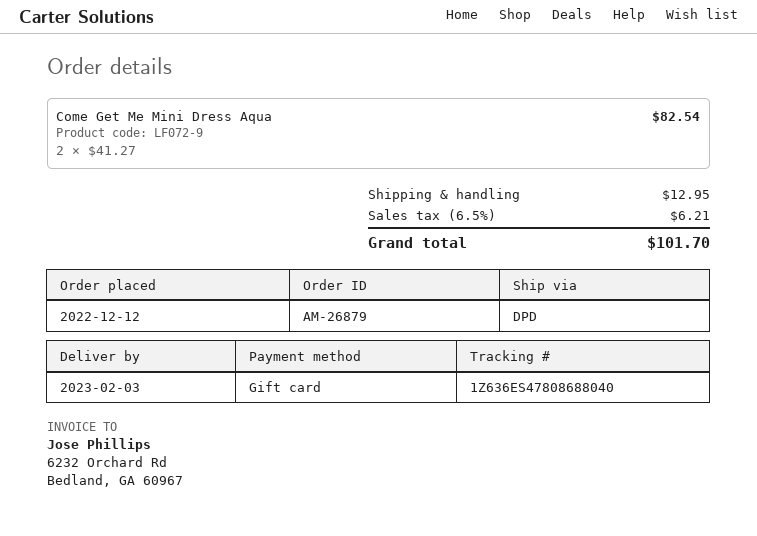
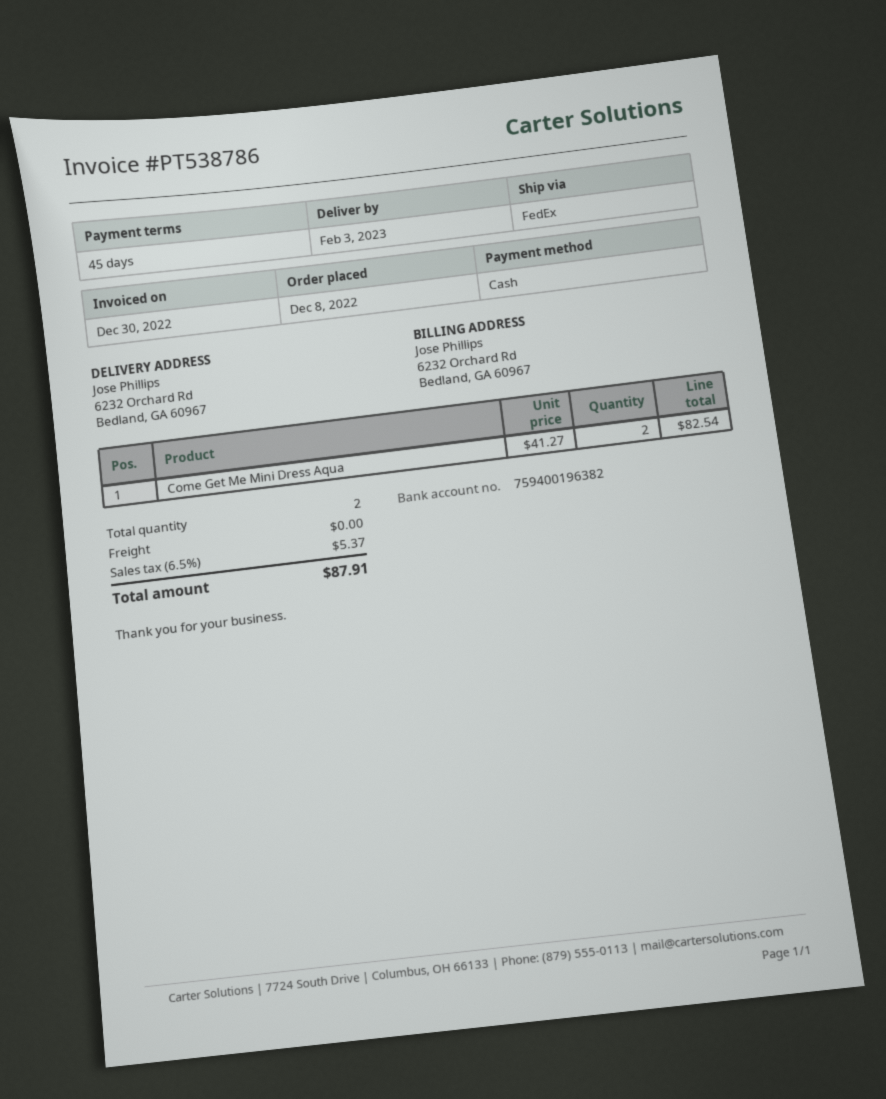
order date: 2022-12-12 -> 2022-12-08
payment method: gift card -> cash
shipping method: DPD -> FedEx
shipping: 12.95 -> 0.00
tax: 6.5% = 6.21 -> 6.5% = 5.37
total: 101.70 -> 87.91

